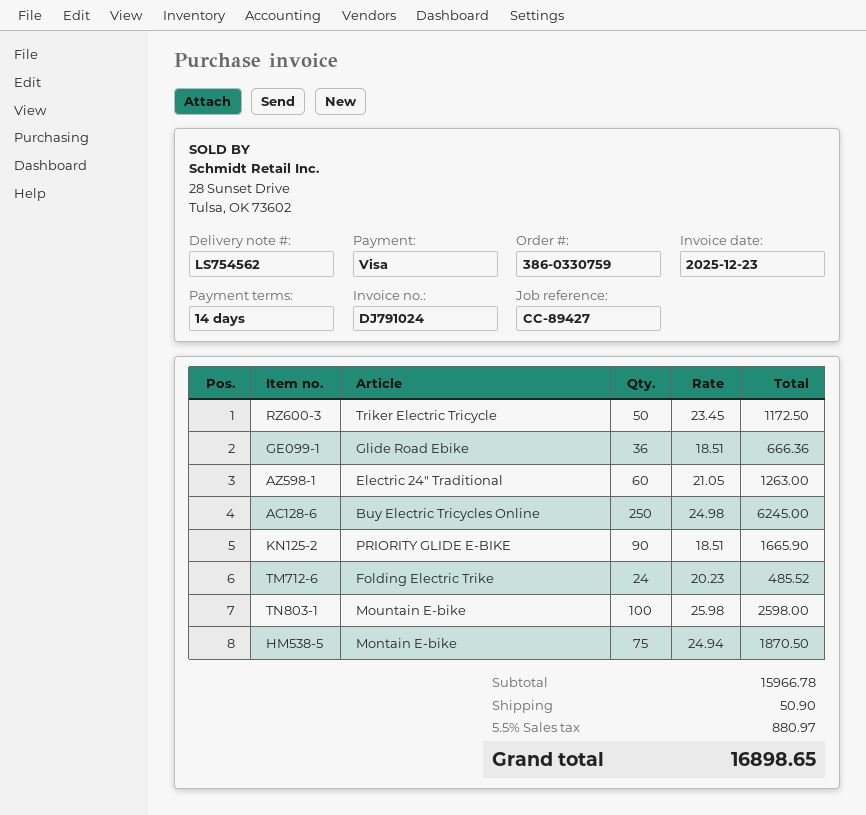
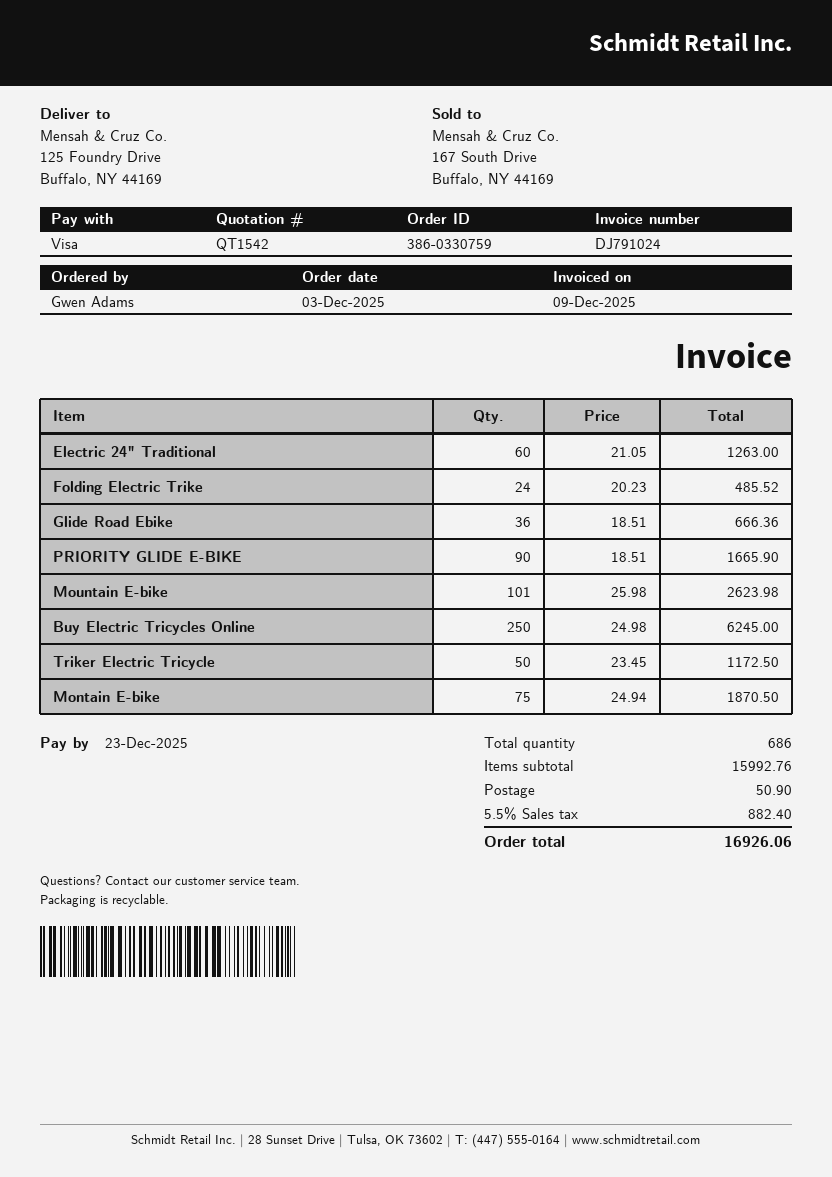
invoice date: 2025-12-23 -> 2025-12-09
Mountain E-bike: 100 x 25.98 = 2598.00 -> 101 x 25.98 = 2623.98
subtotal: 15966.78 -> 15992.76
tax: 5.5% = 880.97 -> 5.5% = 882.40
total: 16898.65 -> 16926.06

